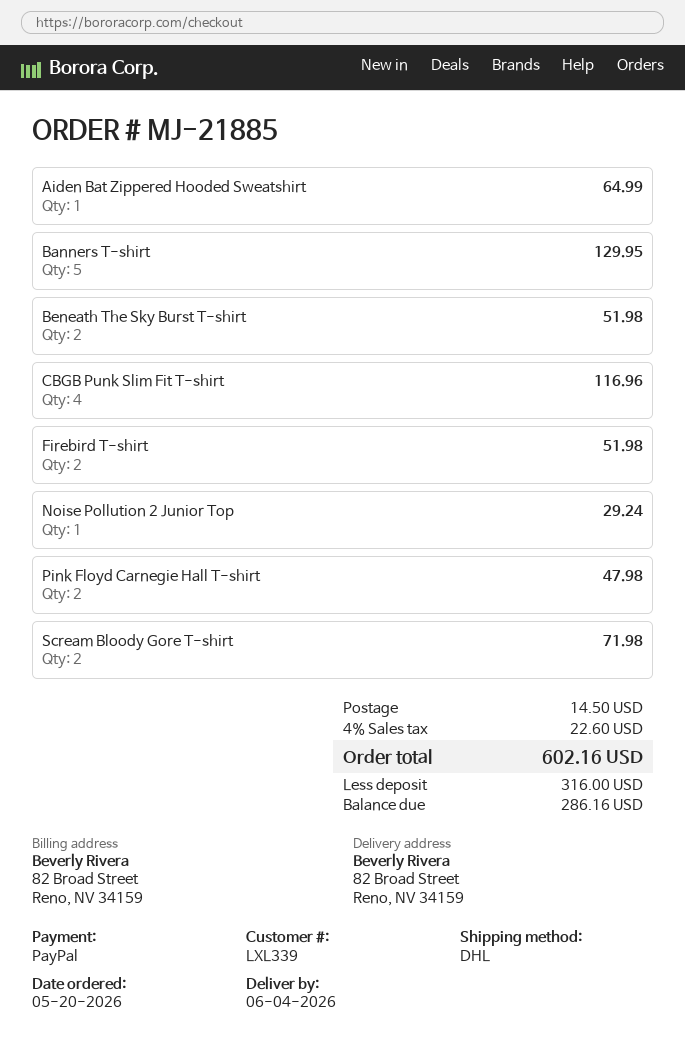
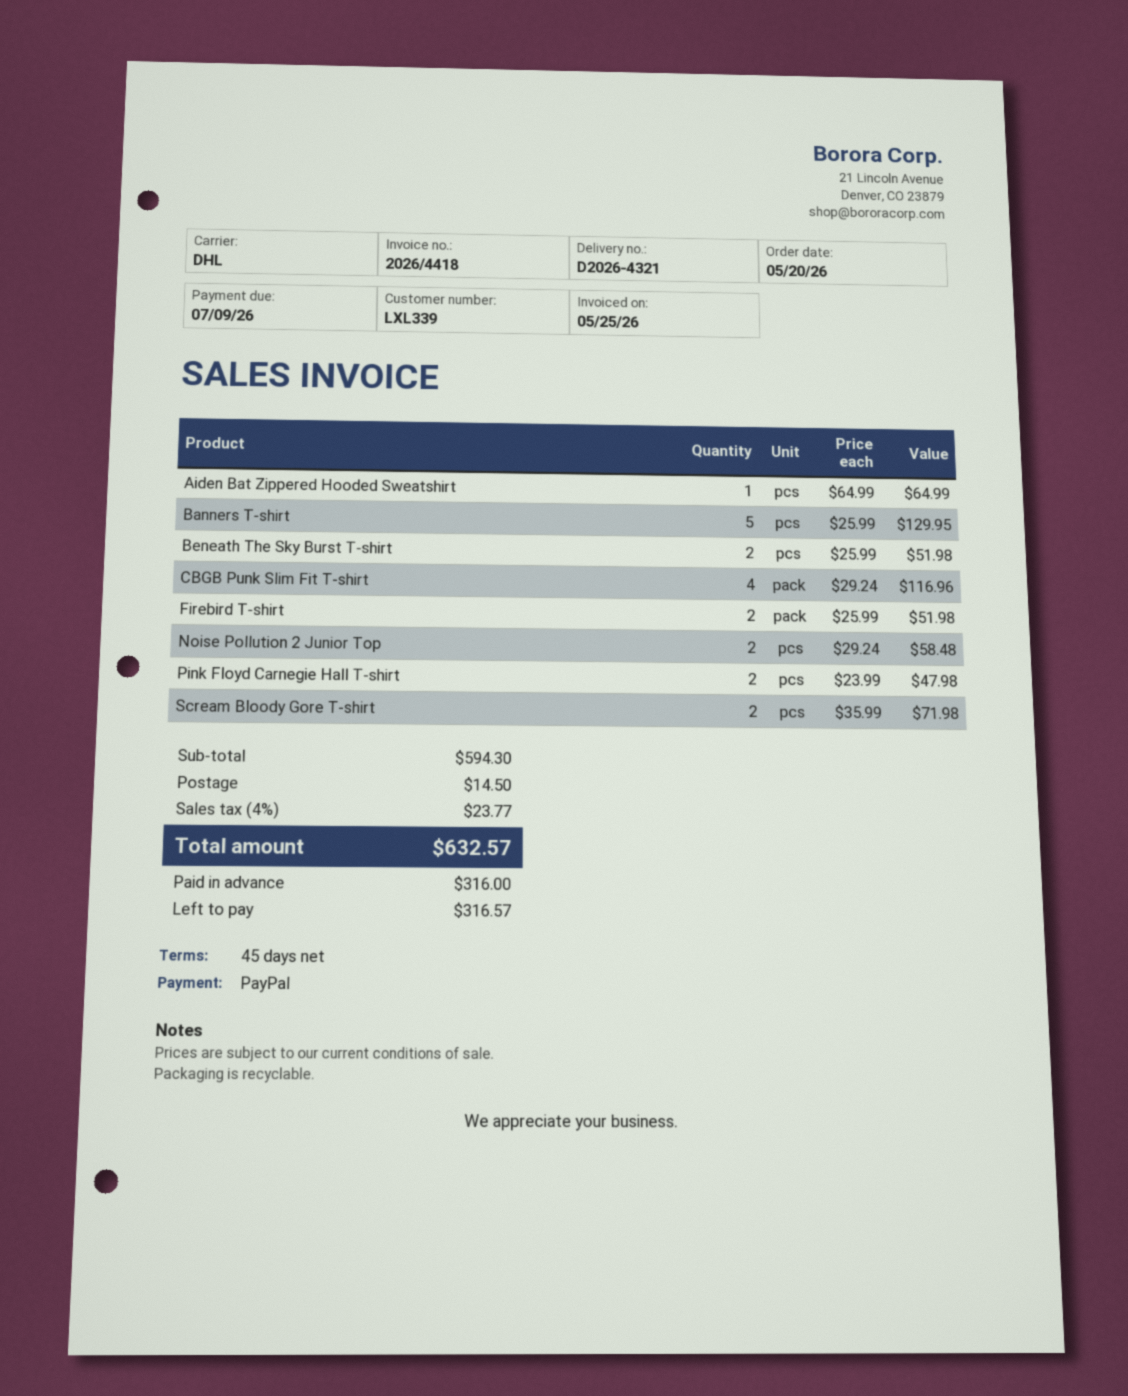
Noise Pollution 2 Junior Top: 1 for 29.24 -> 2 for 58.48
tax: 4% = 22.60 -> 4% = 23.77
total: 602.16 -> 632.57
balance: 286.16 -> 316.57

